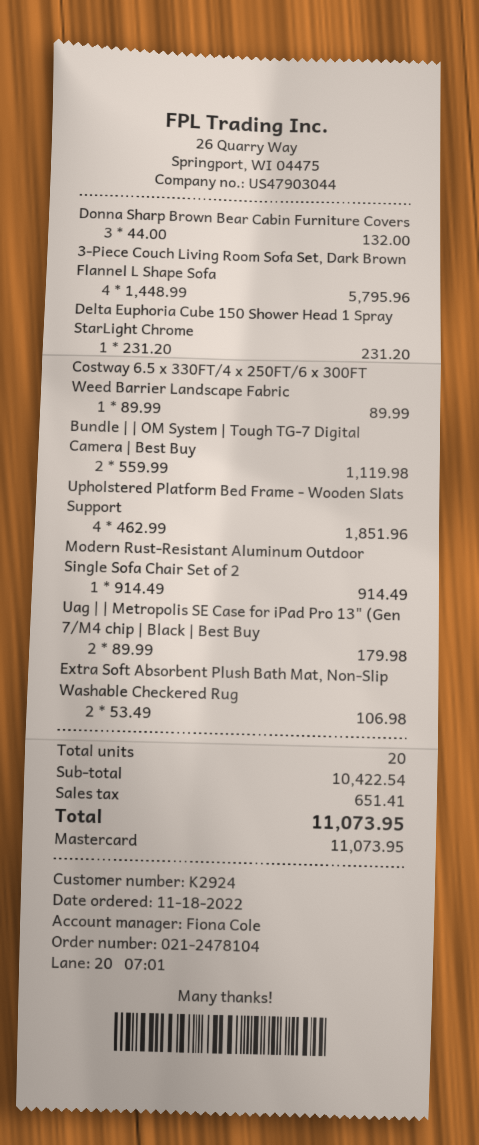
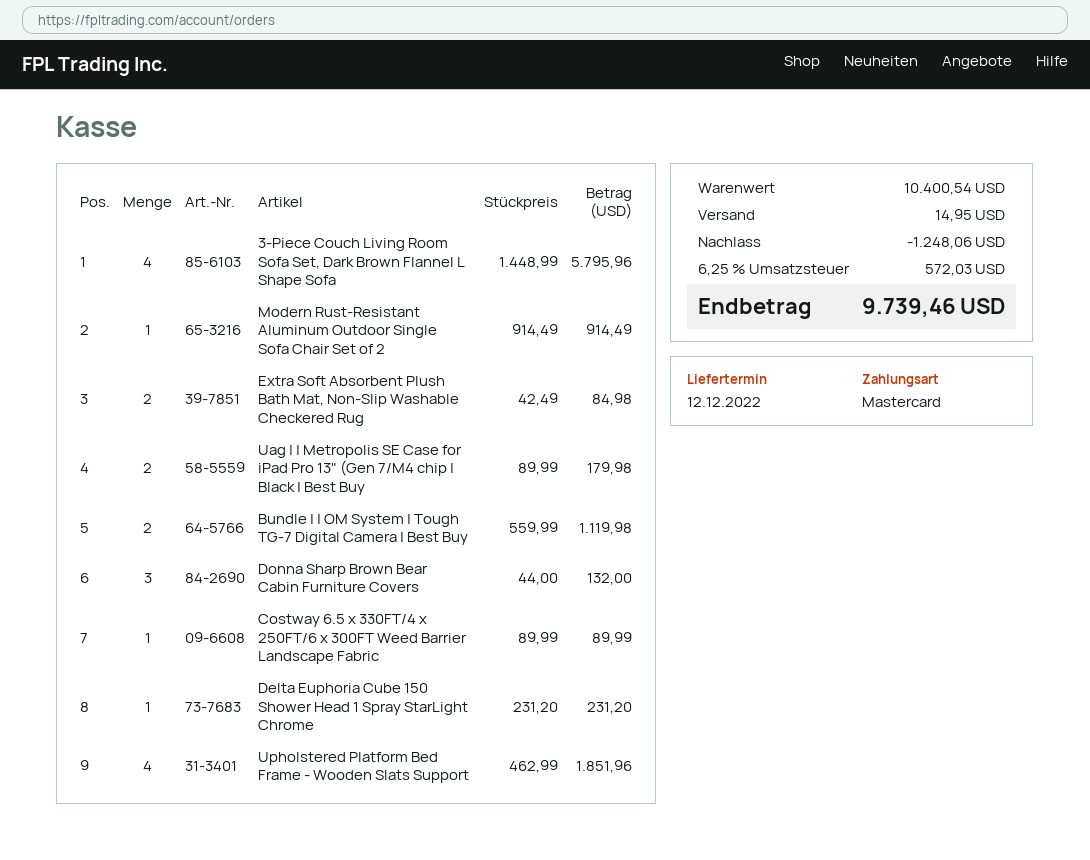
Extra Soft Absorbent Plush Bath Mat, Non-Slip Washable Checkered Rug: 2 x 53.49 = 106.98 -> 2 x 42.49 = 84.98
subtotal: 10422.54 -> 10400.54
discount: none -> 1248.06
shipping: none -> 14.95
tax: 651.41 -> 572.03
total: 11073.95 -> 9739.46

